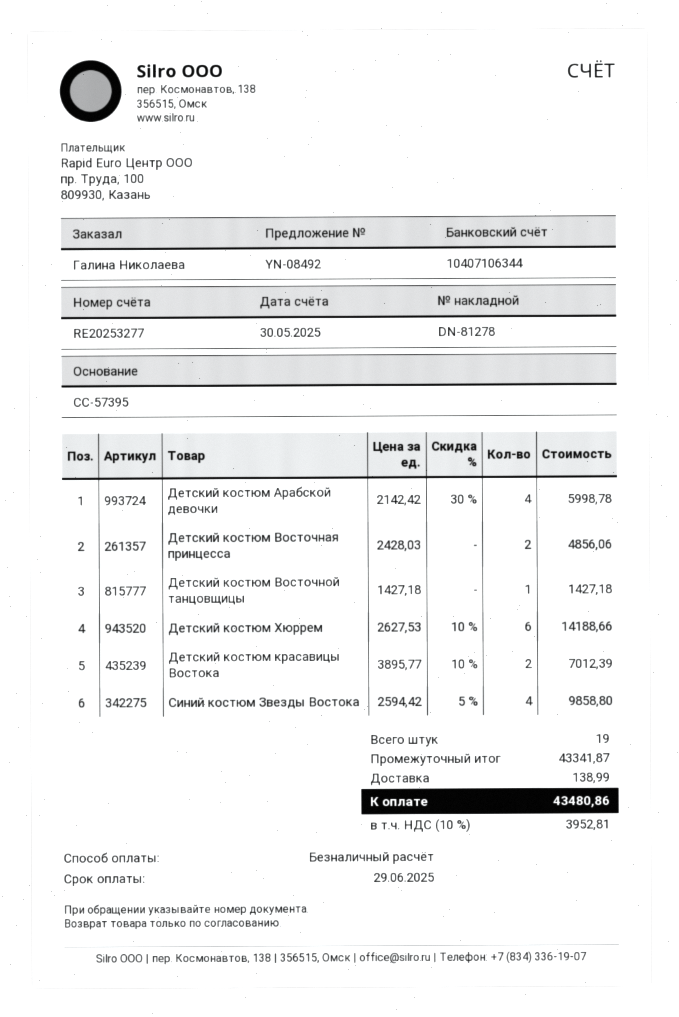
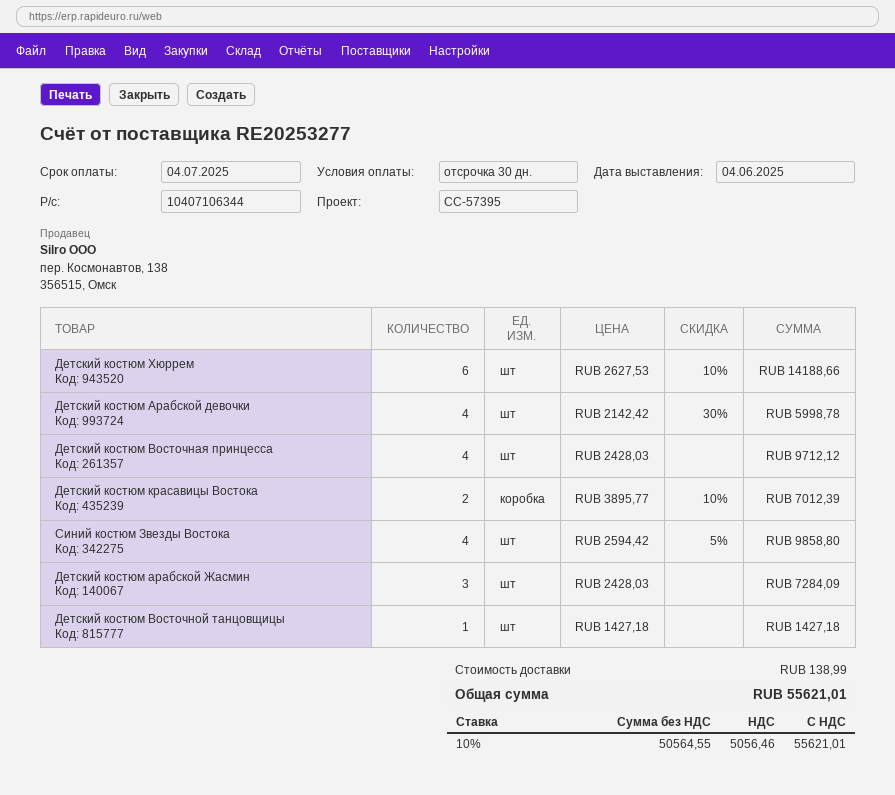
invoice date: 2025-05-30 -> 2025-06-04
due date: 2025-06-29 -> 2025-07-04
Детский костюм Восточная принцесса: 2 x 2428.03 = 4856.06 -> 4 x 2428.03 = 9712.12
Детский костюм арабской Жасмин: none -> 3 x 2428.03 = 7284.09
tax: 10% = 3952.81 -> 10% = 5056.46
total: 43480.86 -> 55621.01

